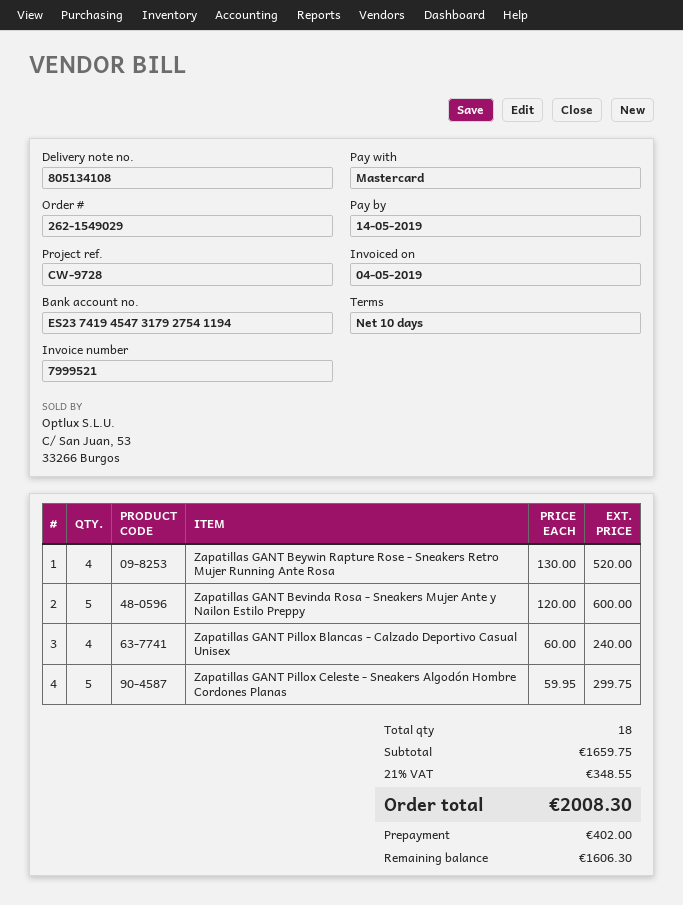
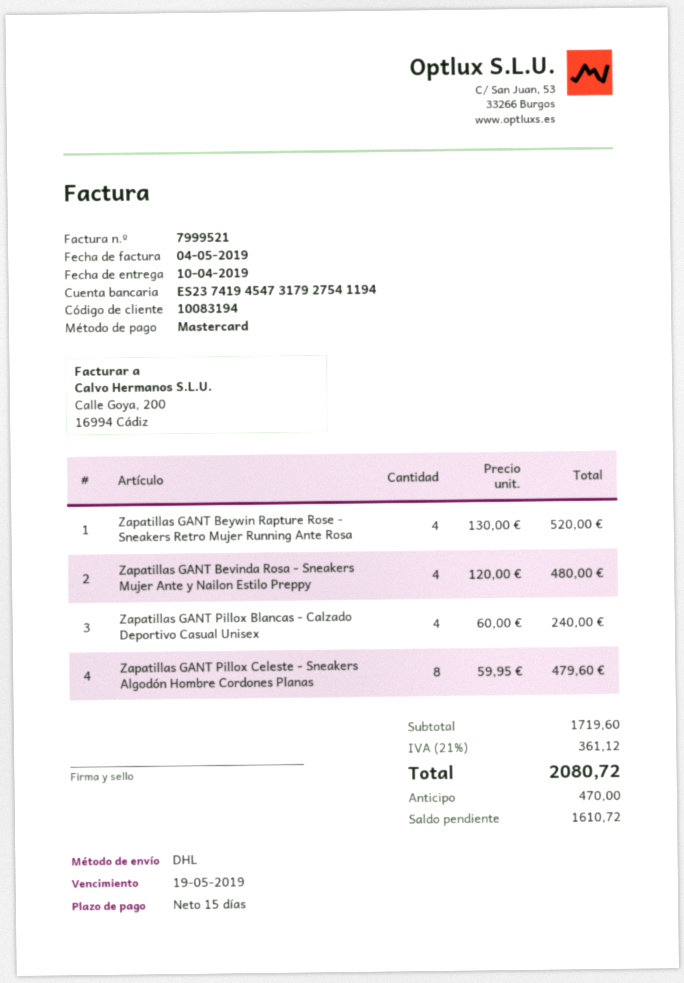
payment terms: 10 days -> 15 days
due date: 2019-05-14 -> 2019-05-19
Zapatillas GANT Bevinda Rosa - Sneakers Mujer Ante y Nailon Estilo Preppy: 5 x 120.00 = 600.00 -> 4 x 120.00 = 480.00
Zapatillas GANT Pillox Celeste - Sneakers Algodón Hombre Cordones Planas: 5 x 59.95 = 299.75 -> 8 x 59.95 = 479.60
subtotal: 1659.75 -> 1719.60
tax: 21% = 348.55 -> 21% = 361.12
total: 2008.30 -> 2080.72
deposit: 402.00 -> 470.00
balance: 1606.30 -> 1610.72

